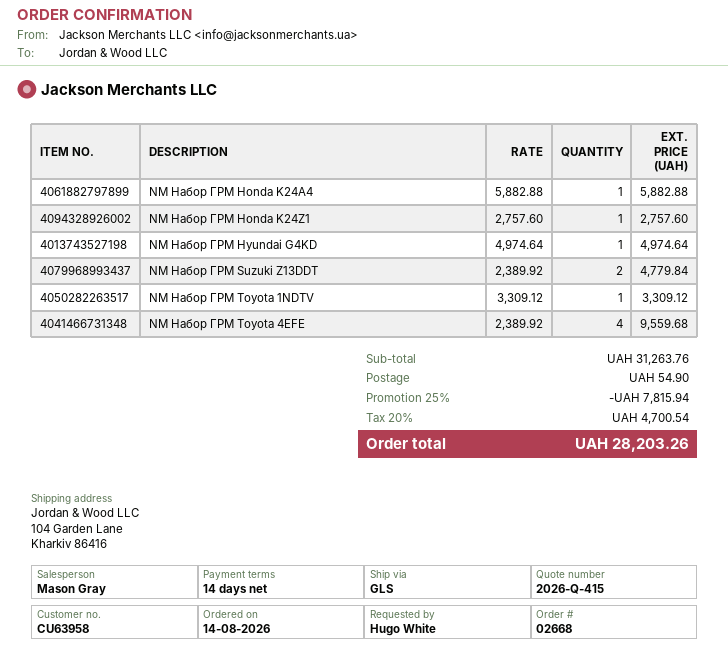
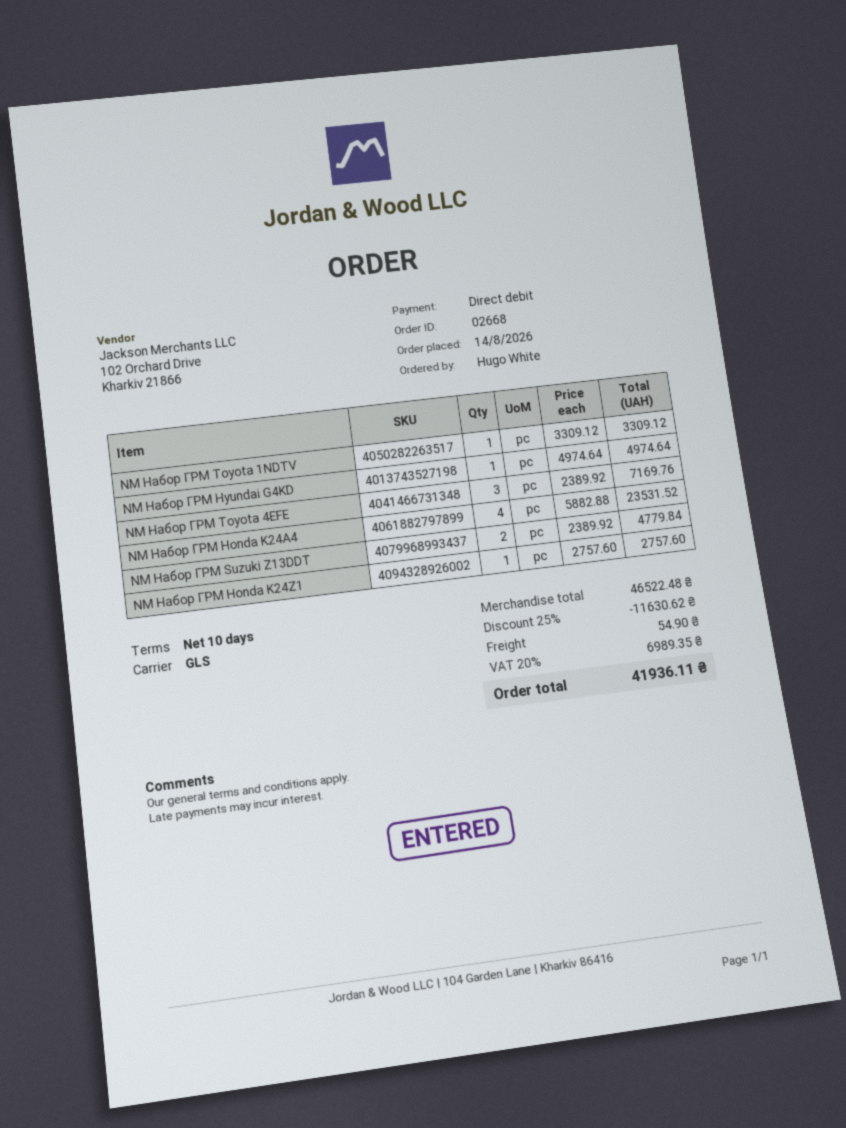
payment terms: 14 days -> 10 days
NM Набор ГРМ Honda K24A4: 1 x 5882.88 = 5882.88 -> 4 x 5882.88 = 23531.52
NM Набор ГРМ Toyota 4EFE: 4 x 2389.92 = 9559.68 -> 3 x 2389.92 = 7169.76
subtotal: 31263.76 -> 46522.48
discount: 25% = 7815.94 -> 25% = 11630.62
tax: 20% = 4700.54 -> 20% = 6989.35
total: 28203.26 -> 41936.11

